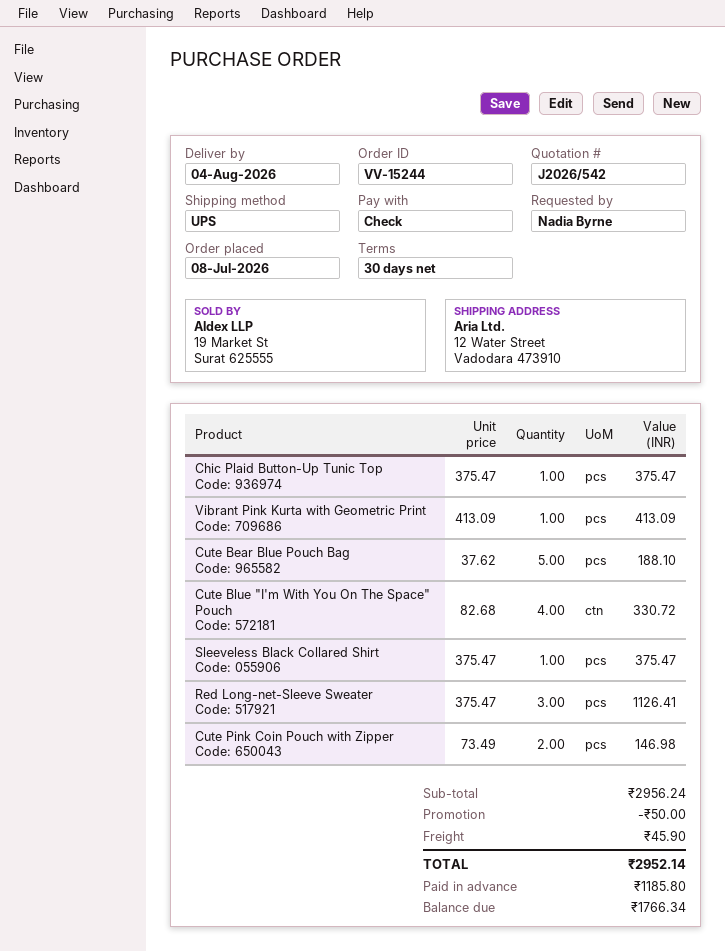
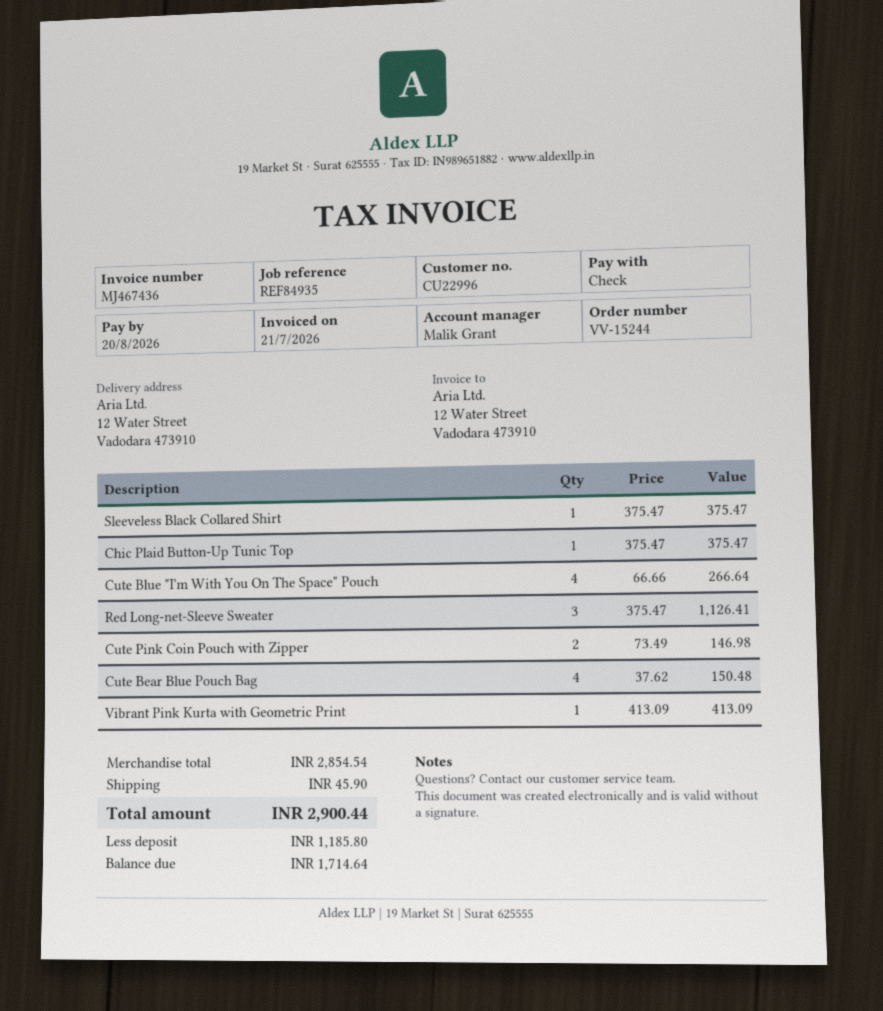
Cute Bear Blue Pouch Bag: 5 x 37.62 = 188.10 -> 4 x 37.62 = 150.48
Cute Blue "I'm With You On The Space" Pouch: 4 x 82.68 = 330.72 -> 4 x 66.66 = 266.64
subtotal: 2956.24 -> 2854.54
discount: 50.00 -> none
total: 2952.14 -> 2900.44
balance: 1766.34 -> 1714.64

